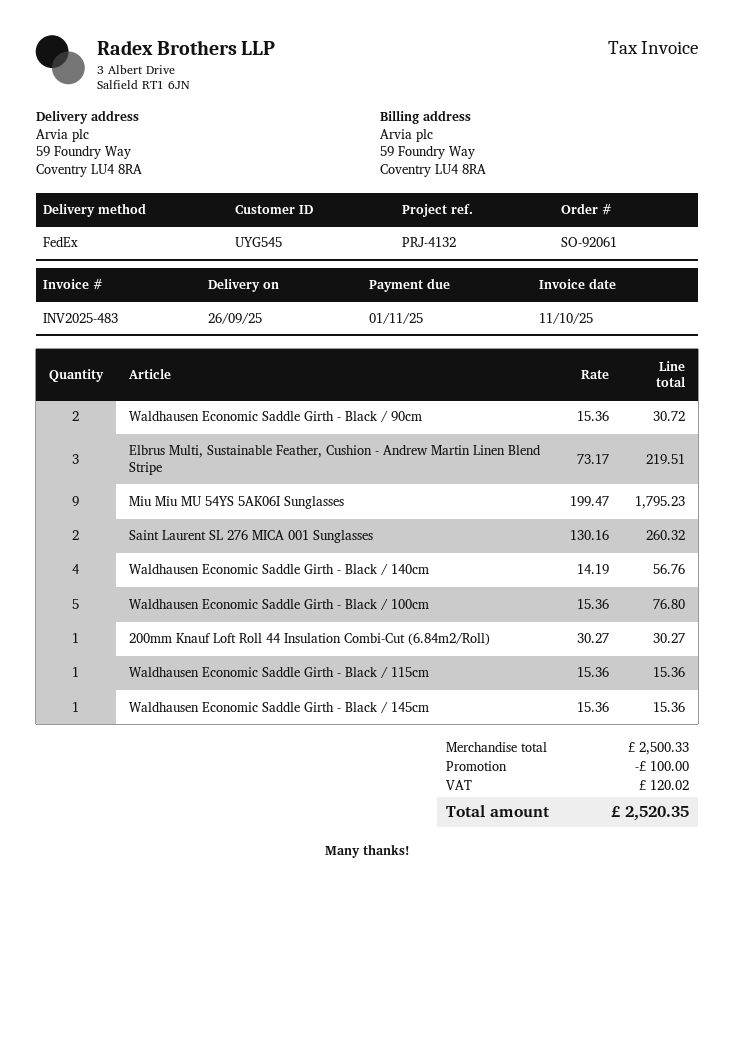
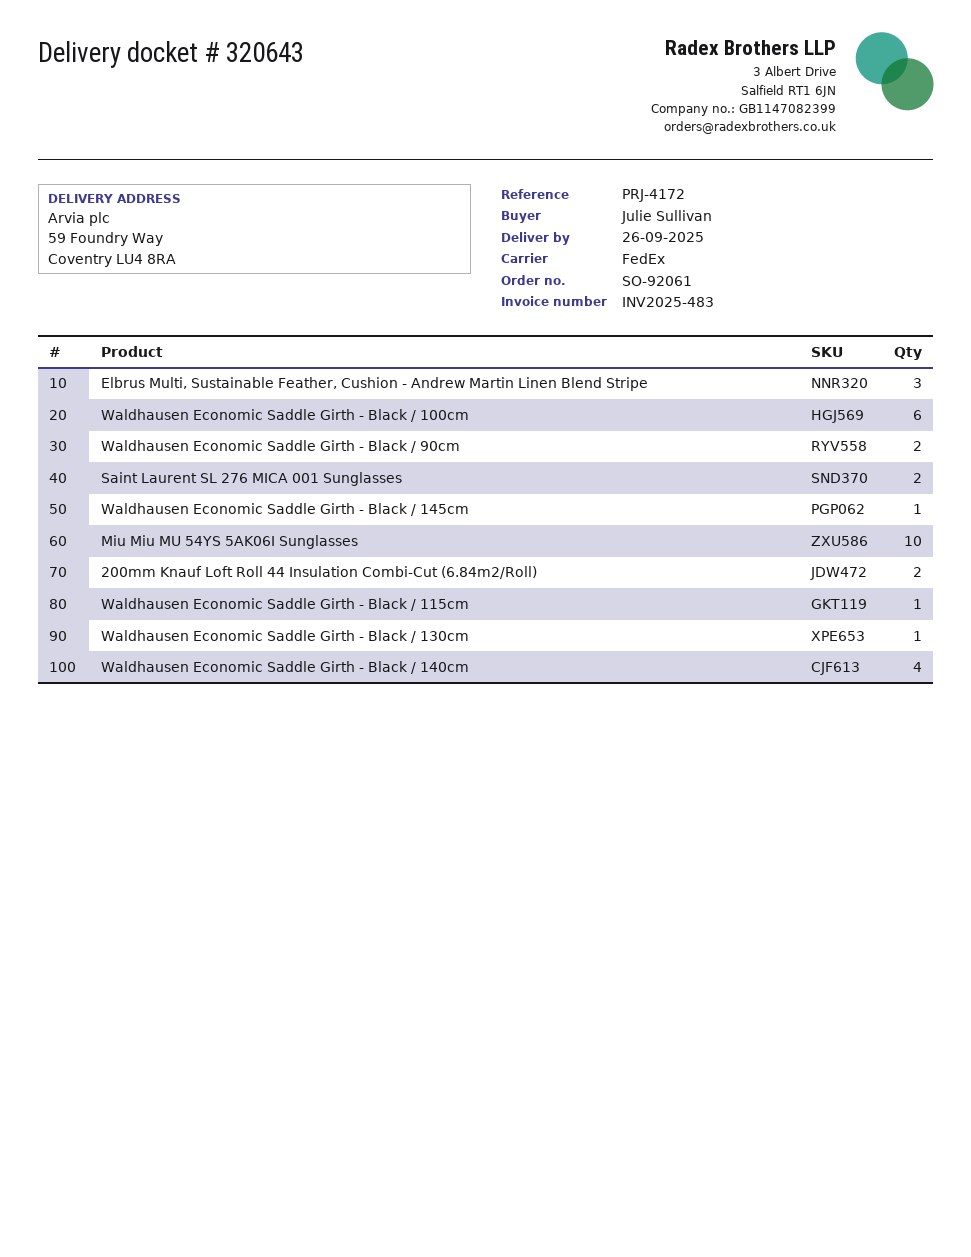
reference: PRJ-4132 -> PRJ-4172
Miu Miu MU 54YS 5AK06I Sunglasses: 9 -> 10
Waldhausen Economic Saddle Girth - Black / 100cm: 5 -> 6
200mm Knauf Loft Roll 44 Insulation Combi-Cut (6.84m2/Roll): 1 -> 2
Waldhausen Economic Saddle Girth - Black / 130cm: none -> 1

